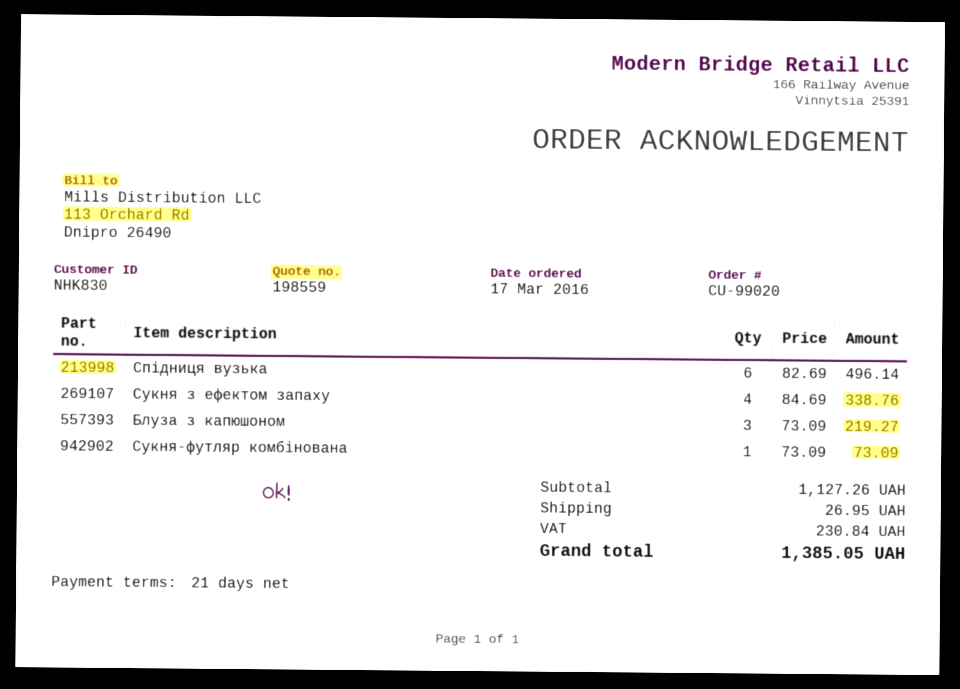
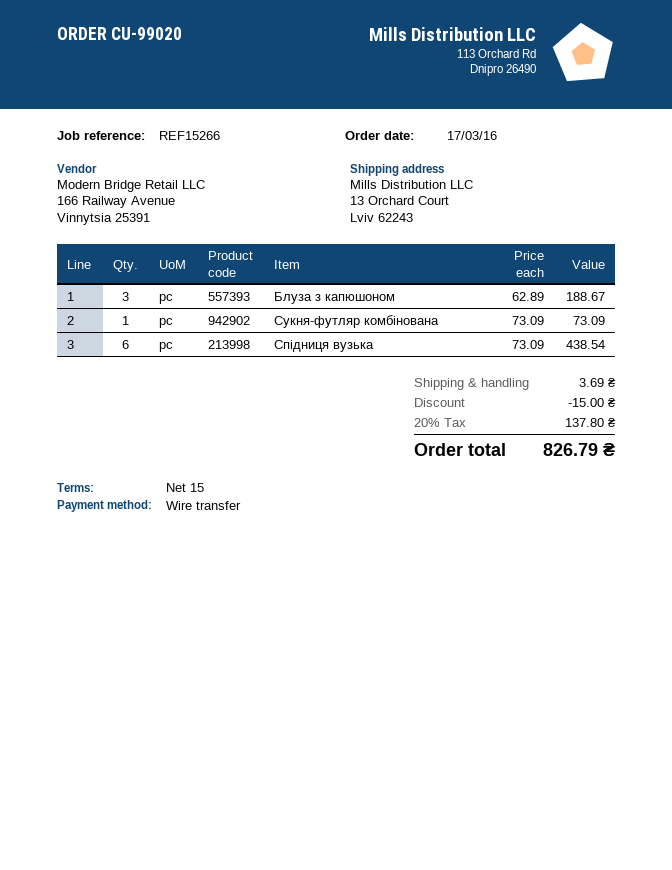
payment terms: 21 days -> 15 days
Спідниця вузька: 6 x 82.69 = 496.14 -> 6 x 73.09 = 438.54
Сукня з ефектом запаху: 4 x 84.69 = 338.76 -> none
Блуза з капюшоном: 3 x 73.09 = 219.27 -> 3 x 62.89 = 188.67
discount: none -> 15.00
shipping: 26.95 -> 3.69
tax: 230.84 -> 137.80
total: 1385.05 -> 826.79

